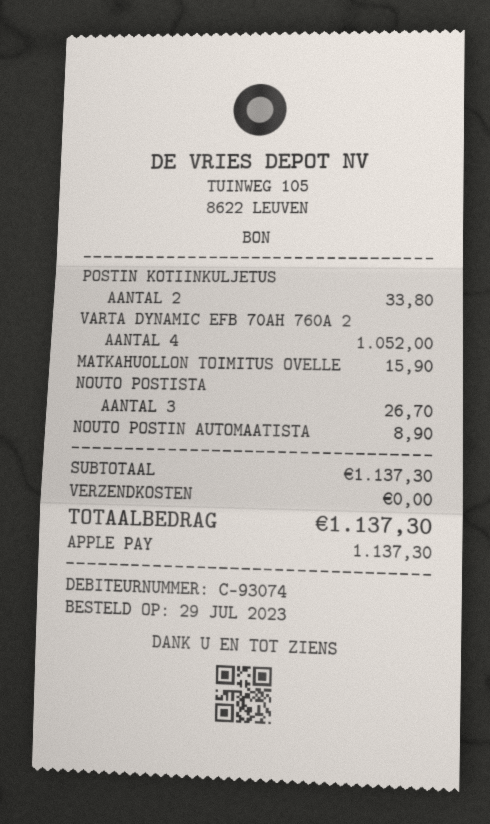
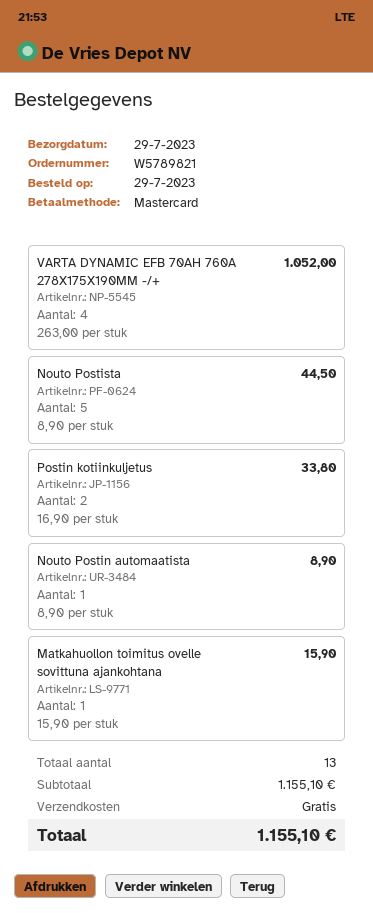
payment method: Apple Pay -> Mastercard
NOUTO POSTISTA: 3 for 26.70 -> 5 for 44.50
subtotal: 1137.30 -> 1155.10
total: 1137.30 -> 1155.10

